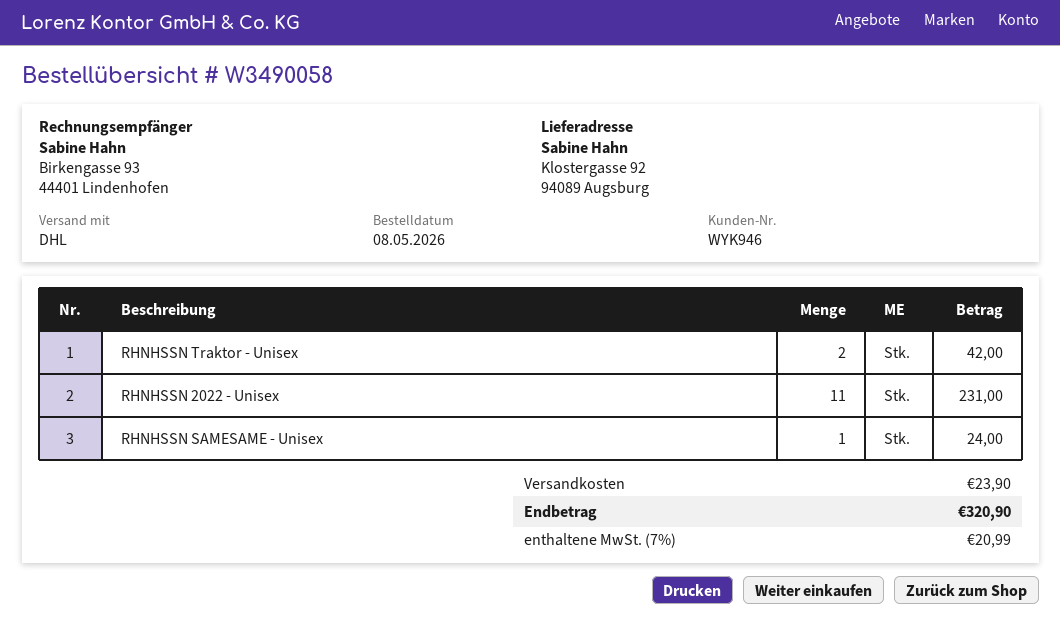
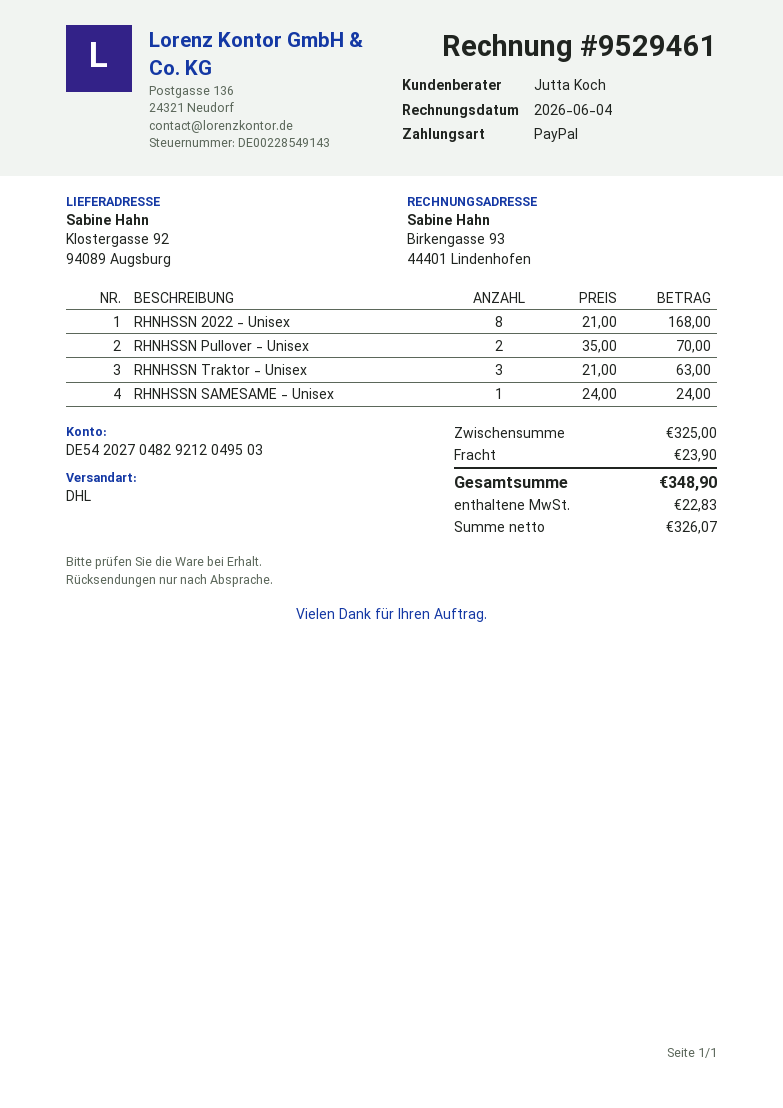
RHNHSSN Traktor - Unisex: 2 for 42.00 -> 3 for 63.00
RHNHSSN 2022 - Unisex: 11 for 231.00 -> 8 for 168.00
RHNHSSN Pullover - Unisex: none -> 2 for 70.00
tax: 20.99 -> 22.83
total: 320.90 -> 348.90

